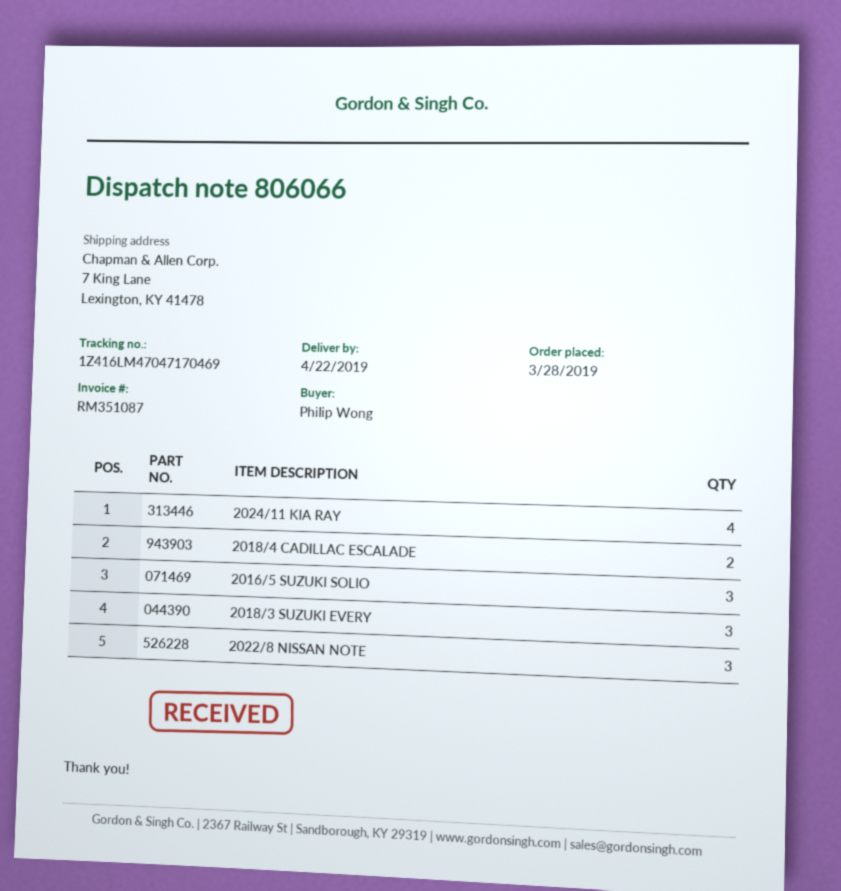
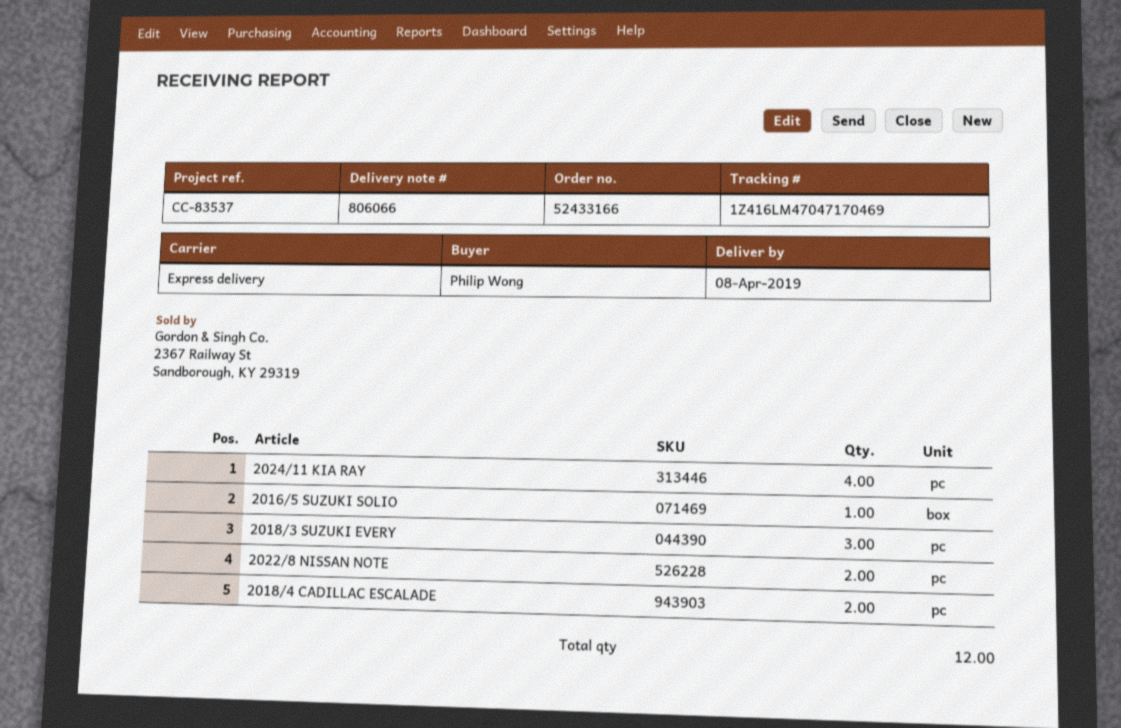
delivery date: 2019-04-22 -> 2019-04-08
2016/5 SUZUKI SOLIO: 3 -> 1
2022/8 NISSAN NOTE: 3 -> 2

